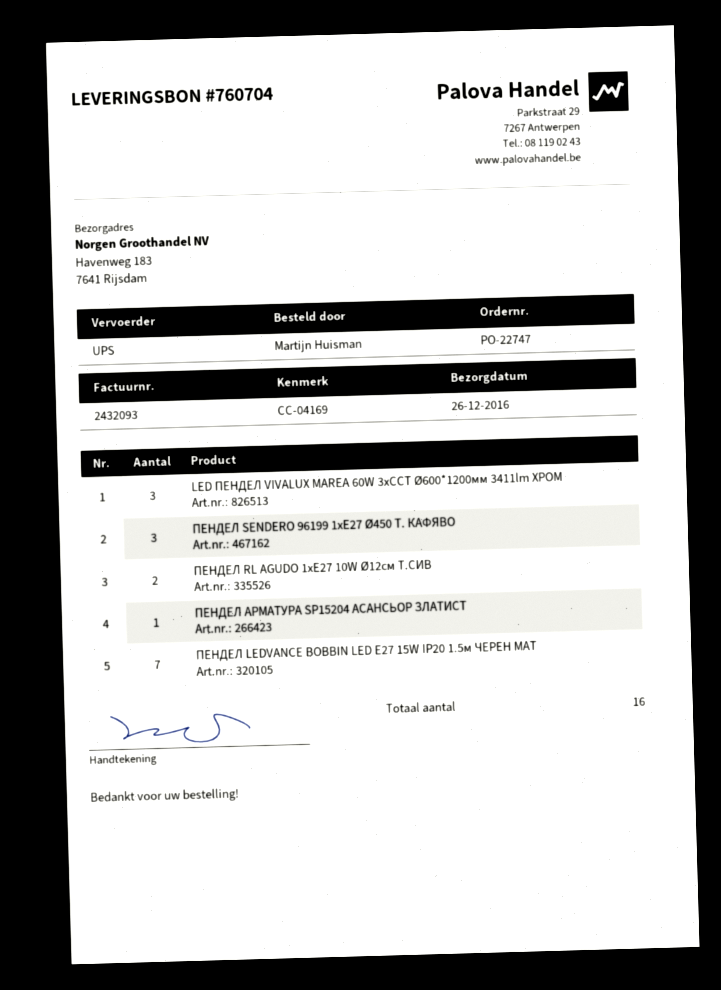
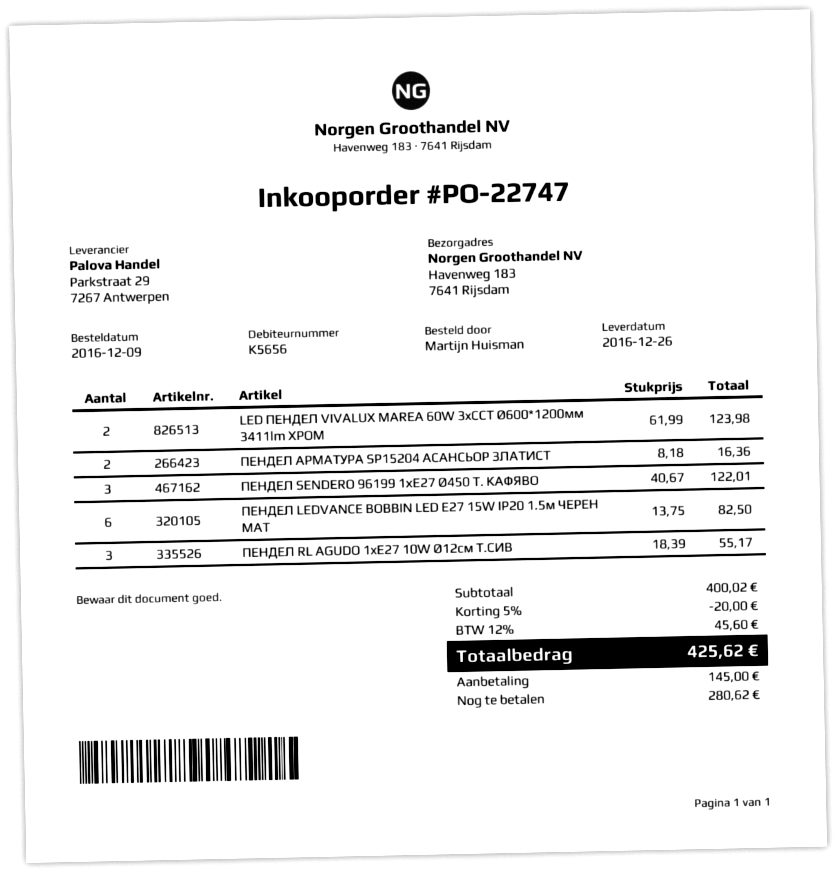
LED ПЕНДЕЛ VIVALUX MAREA 60W 3xCCT Ø600*1200мм 3411lm ХРОМ: 3 -> 2
ПЕНДЕЛ RL AGUDO 1xE27 10W Ø12см T.СИВ: 2 -> 3
ПЕНДЕЛ АРМАТУРА SP15204 АСАНСЬОР ЗЛАТИСТ: 1 -> 2
ПЕНДЕЛ LEDVANCE BOBBIN LED E27 15W IP20 1.5м ЧЕРЕН МАТ: 7 -> 6

